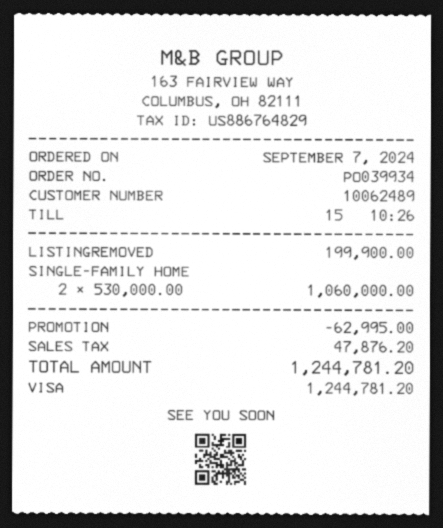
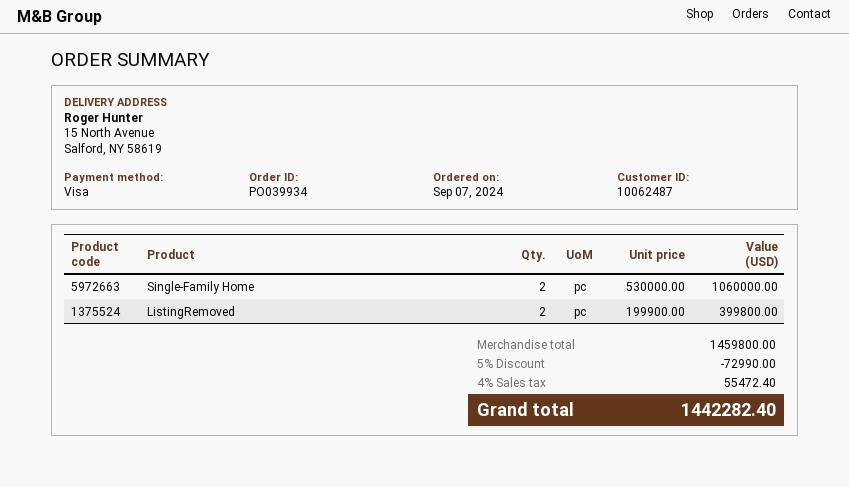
customer number: 10062489 -> 10062487
LISTINGREMOVED: 1 x 199900.00 = 199900.00 -> 2 x 199900.00 = 399800.00
discount: 62995.00 -> 72990.00
tax: 47876.20 -> 55472.40
total: 1244781.20 -> 1442282.40

